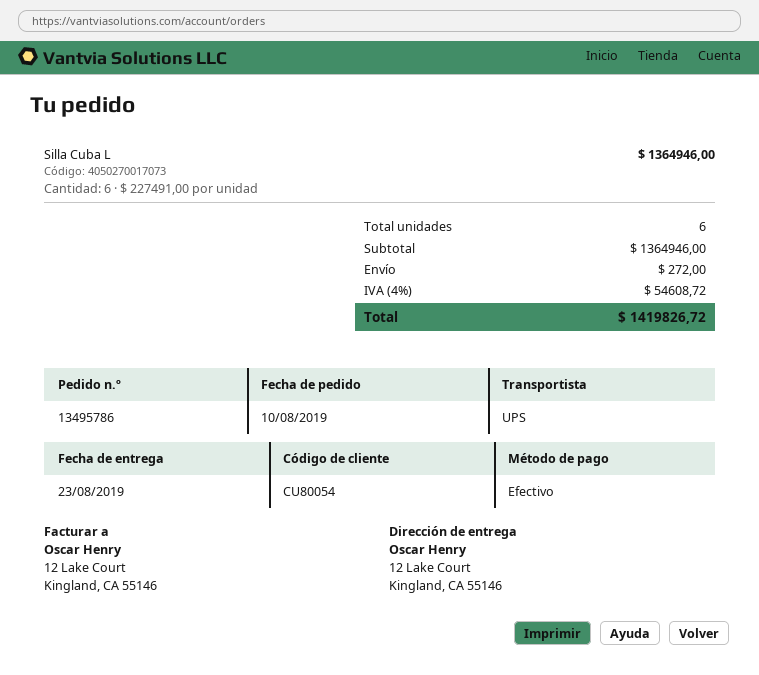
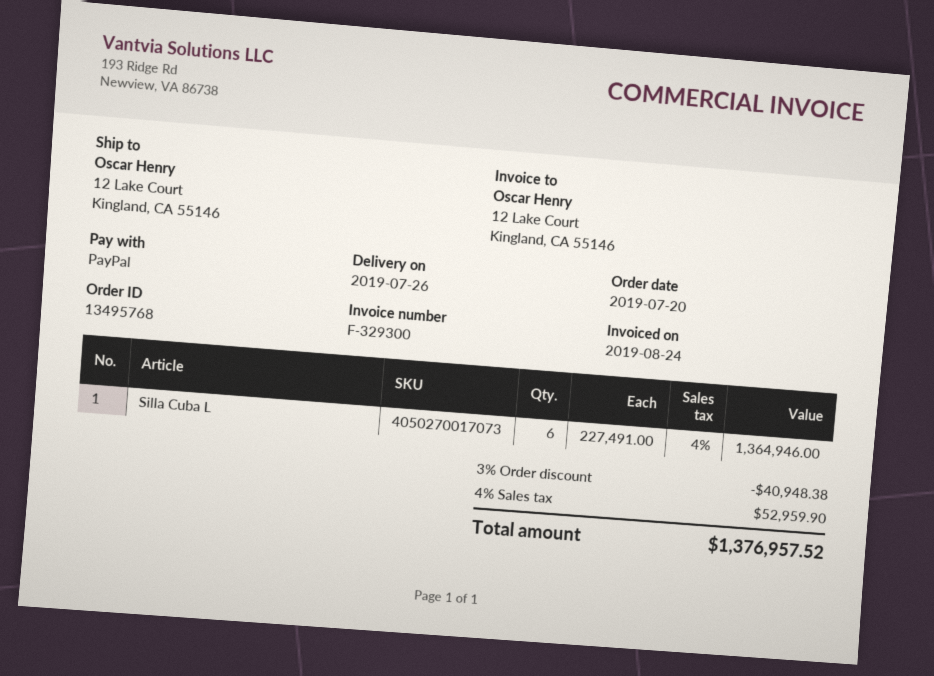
order number: 13495786 -> 13495768
order date: 2019-08-10 -> 2019-07-20
delivery date: 2019-08-23 -> 2019-07-26
payment method: cash -> PayPal
discount: none -> 3% = 40948.38
shipping: 272.00 -> none
tax: 4% = 54608.72 -> 4% = 52959.90
total: 1419826.72 -> 1376957.52

